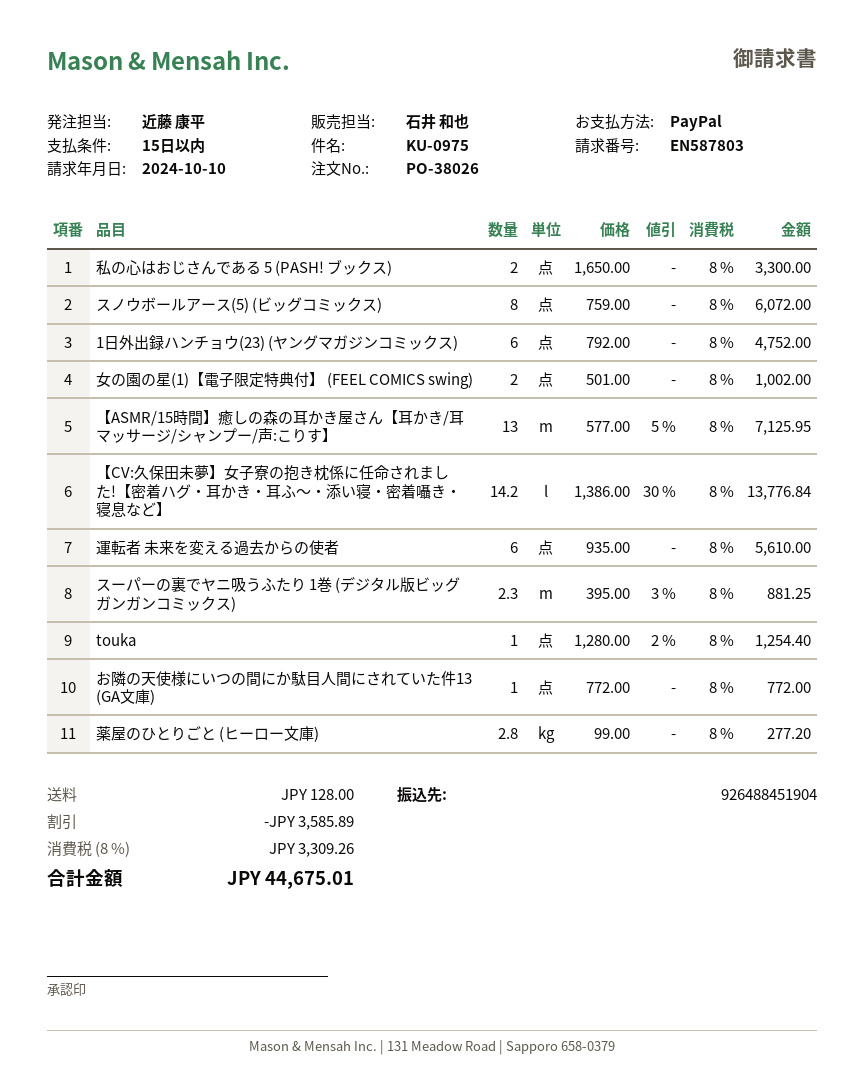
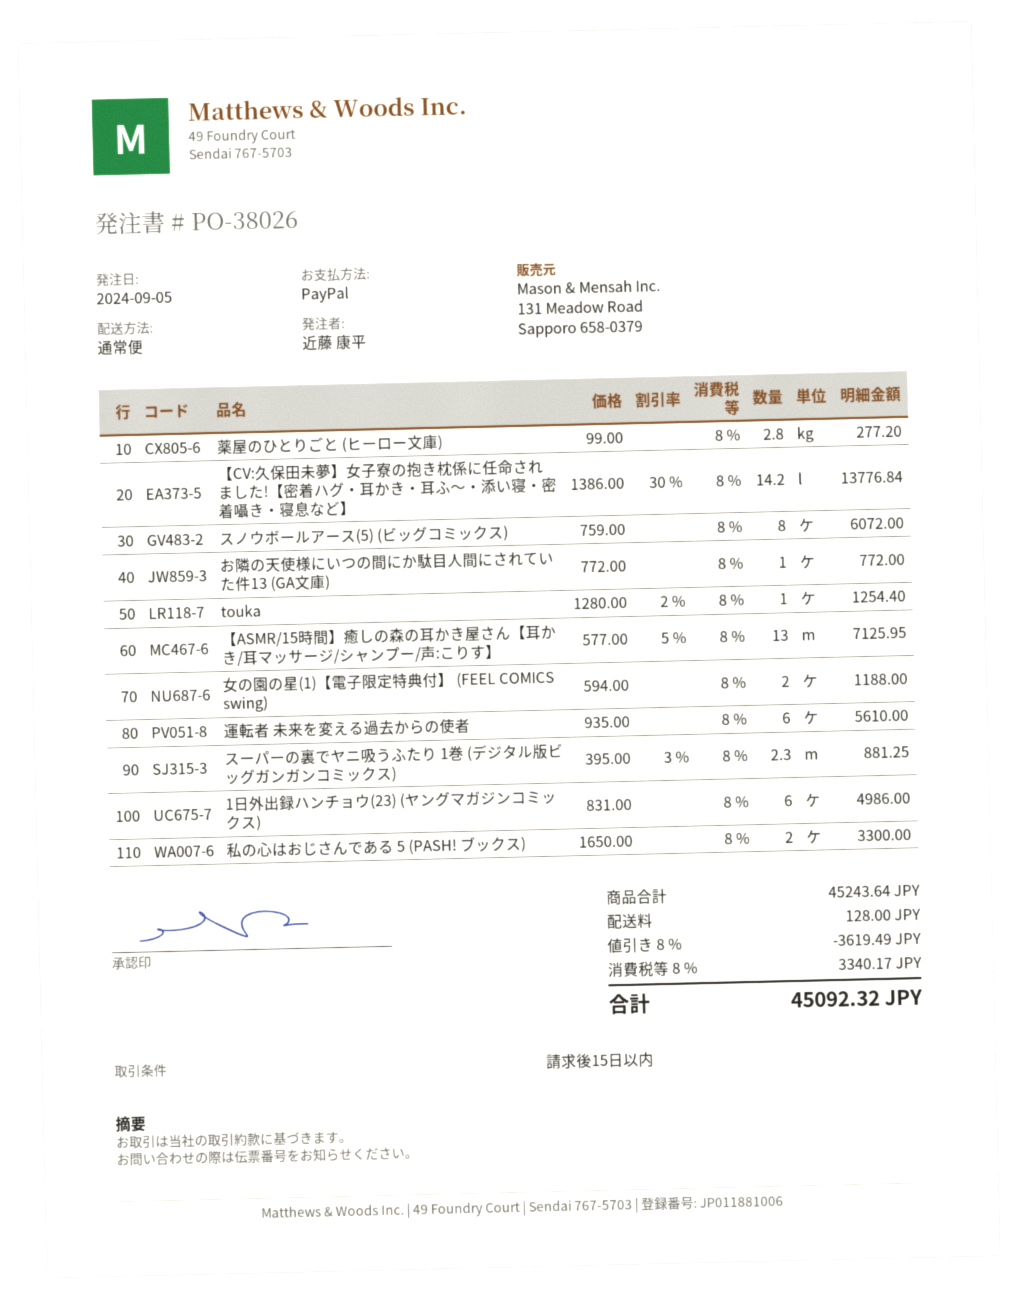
1日外出録ハンチョウ(23) (ヤングマガジンコミックス): 6 x 792.00 = 4752.00 -> 6 x 831.00 = 4986.00
女の園の星(1)【電子限定特典付】 (FEEL COMICS swing): 2 x 501.00 = 1002.00 -> 2 x 594.00 = 1188.00
discount: 3585.89 -> 3619.49
tax: 8% = 3309.26 -> 8% = 3340.17
total: 44675.01 -> 45092.32

